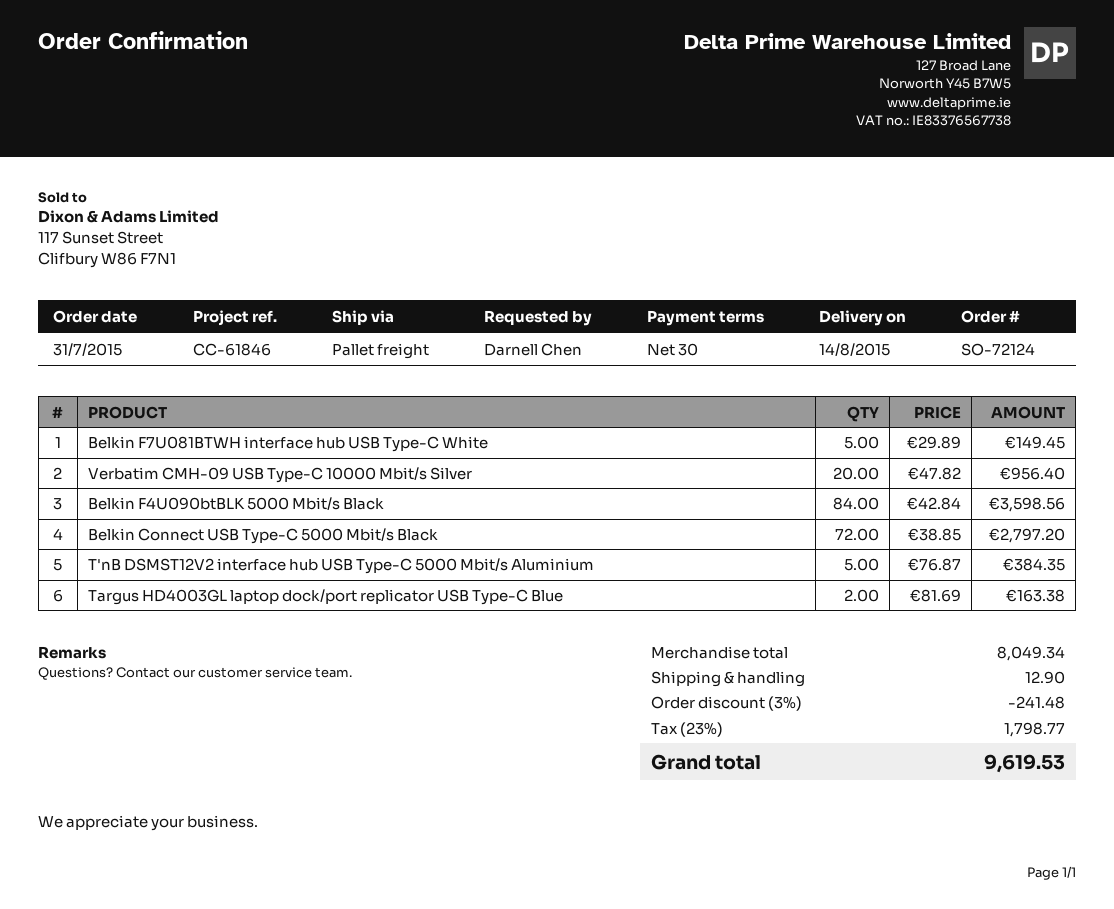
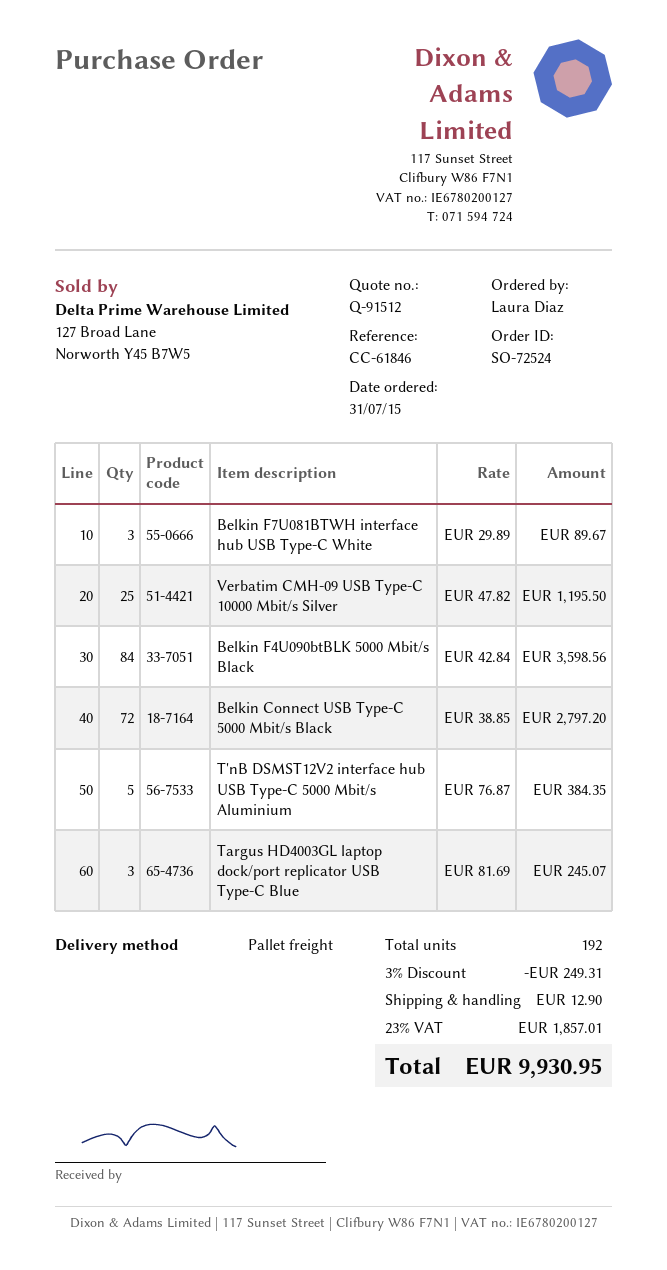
order number: SO-72124 -> SO-72524
ordered by: Darnell Chen -> Laura Diaz
Belkin F7U081BTWH interface hub USB Type-C White: 5 x 29.89 = 149.45 -> 3 x 29.89 = 89.67
Verbatim CMH-09 USB Type-C 10000 Mbit/s Silver: 20 x 47.82 = 956.40 -> 25 x 47.82 = 1195.50
Targus HD4003GL laptop dock/port replicator USB Type-C Blue: 2 x 81.69 = 163.38 -> 3 x 81.69 = 245.07
discount: 3% = 241.48 -> 3% = 249.31
tax: 23% = 1798.77 -> 23% = 1857.01
total: 9619.53 -> 9930.95

